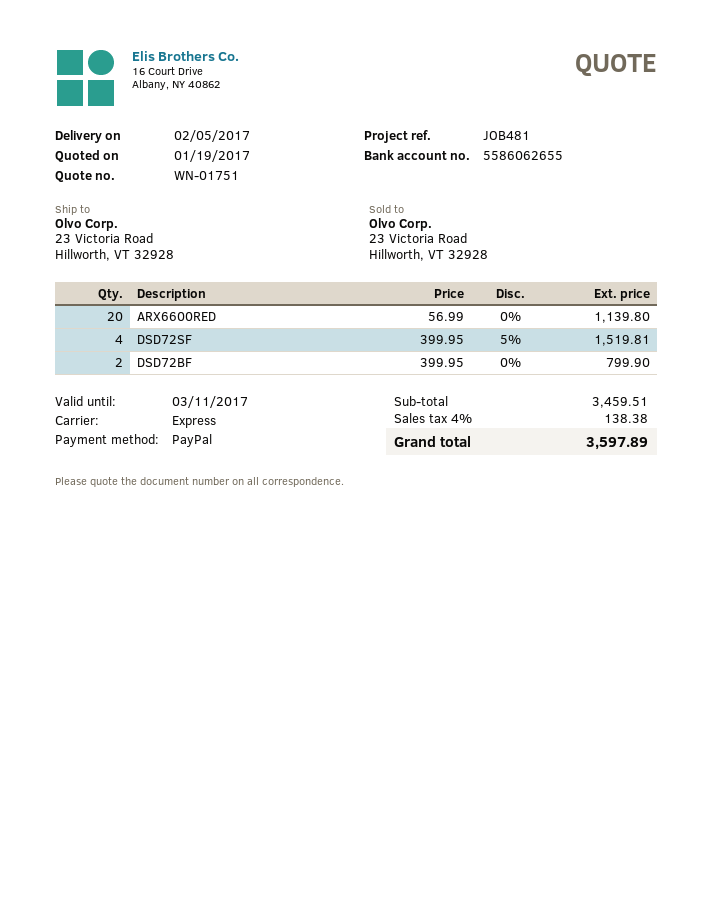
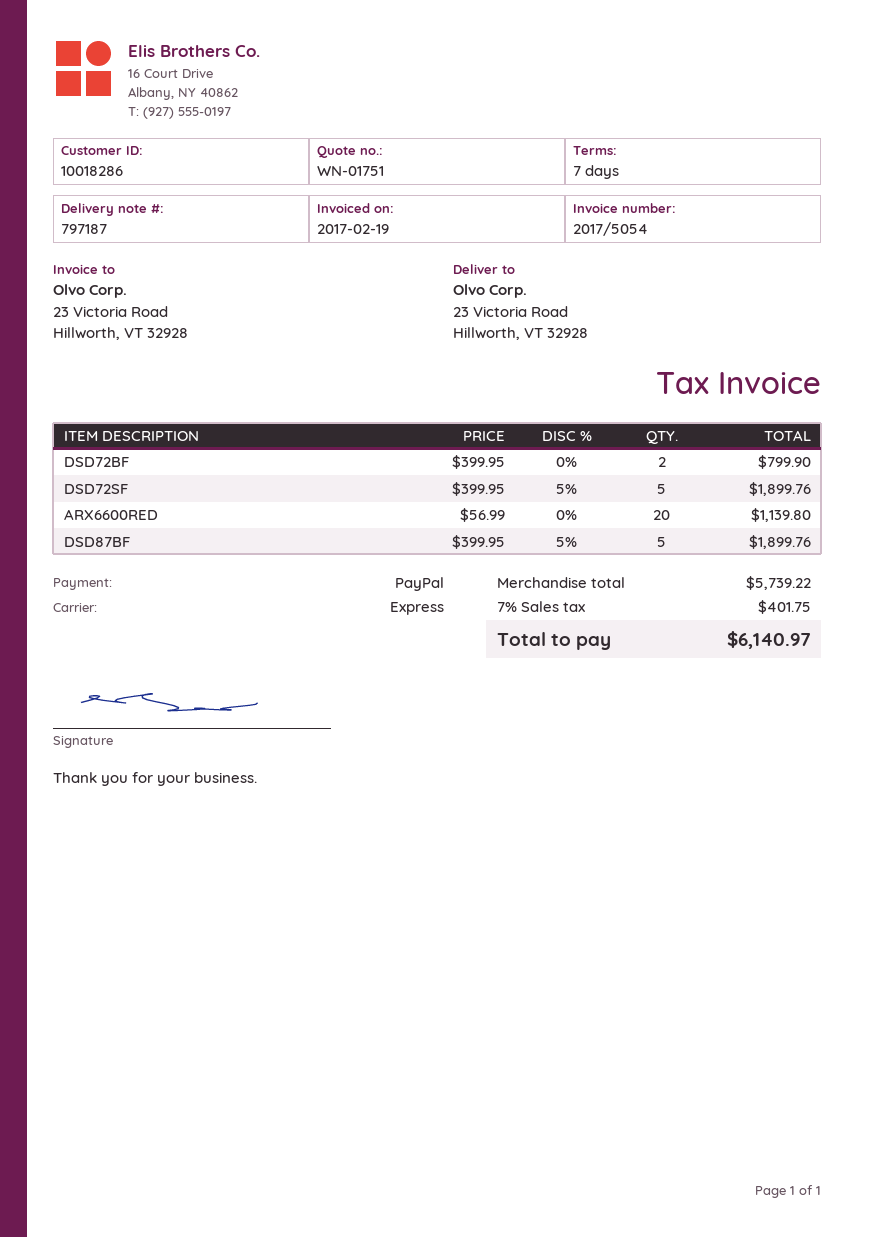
DSD72SF: 4 x 399.95 - 5% = 1519.81 -> 5 x 399.95 - 5% = 1899.76
DSD87BF: none -> 5 x 399.95 - 5% = 1899.76
subtotal: 3459.51 -> 5739.22
tax: 4% = 138.38 -> 7% = 401.75
total: 3597.89 -> 6140.97

